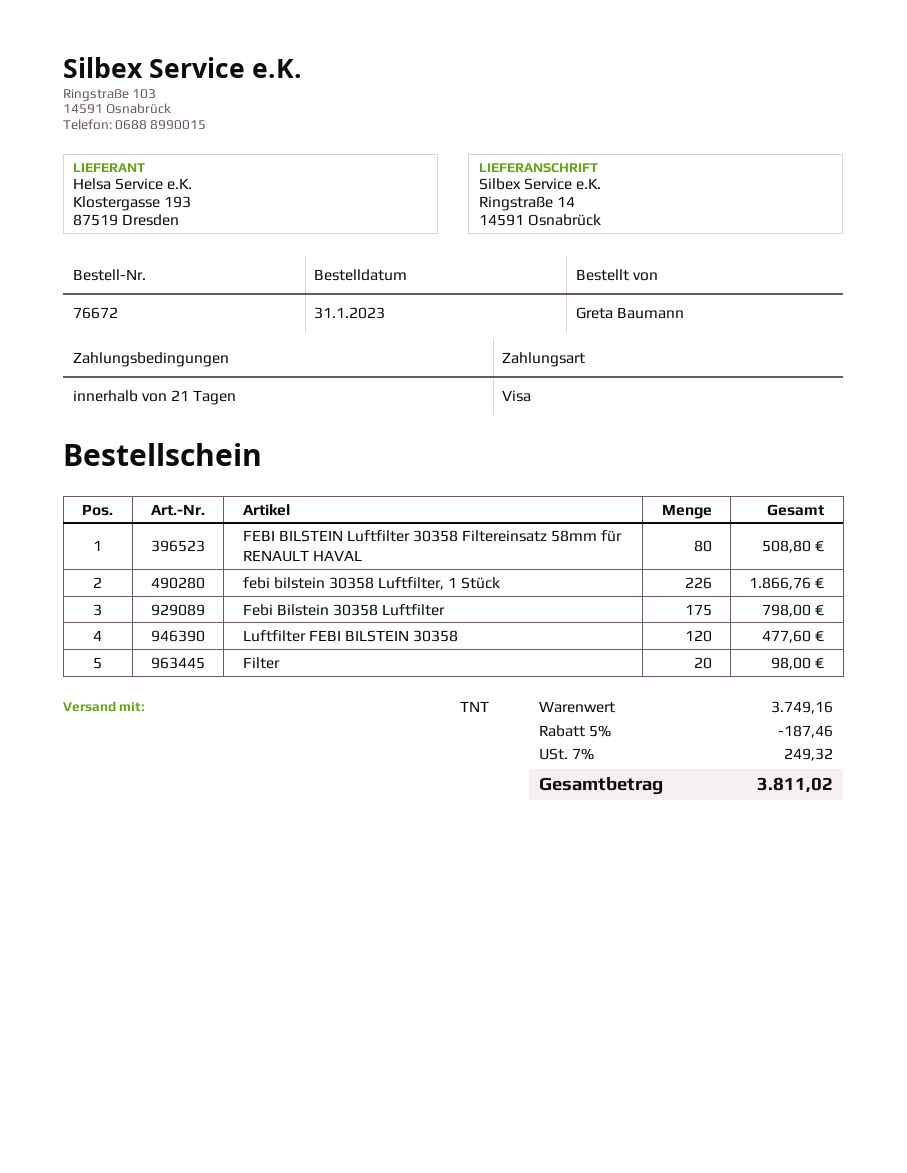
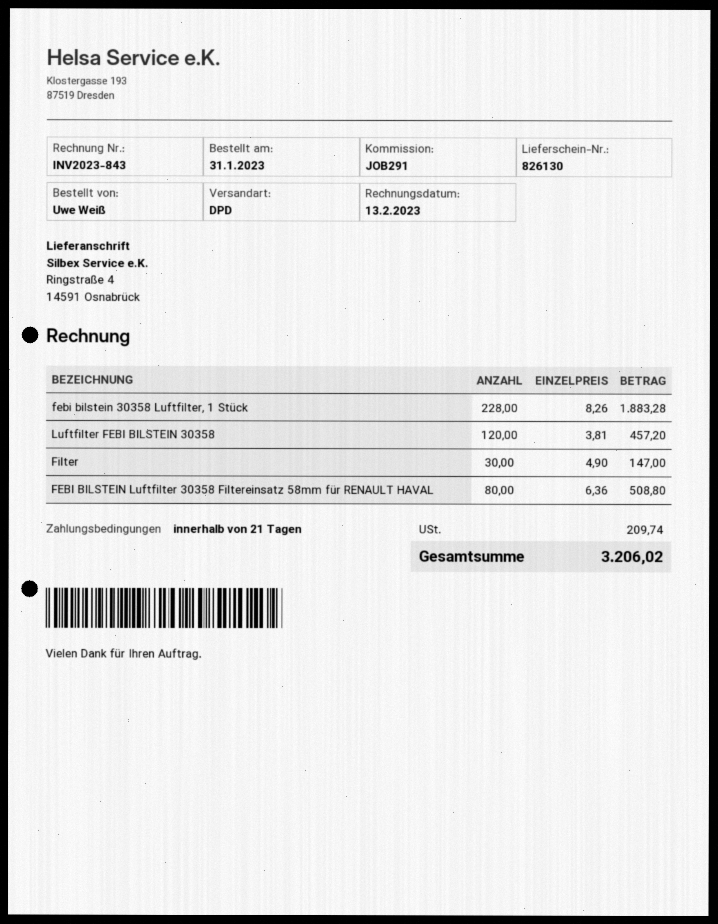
ordered by: Greta Baumann -> Uwe Weiß
shipping method: TNT -> DPD
ship to: Ringstraße 14, 14591 Osnabrück -> Ringstraße 4, 14591 Osnabrück
febi bilstein 30358 Luftfilter, 1 Stück: 226 for 1866.76 -> 228 for 1883.28
Febi Bilstein 30358 Luftfilter: 175 for 798.00 -> none
Luftfilter FEBI BILSTEIN 30358: 120 for 477.60 -> 120 for 457.20
Filter: 20 for 98.00 -> 30 for 147.00
discount: 5% = 187.46 -> none
tax: 249.32 -> 209.74
total: 3811.02 -> 3206.02

